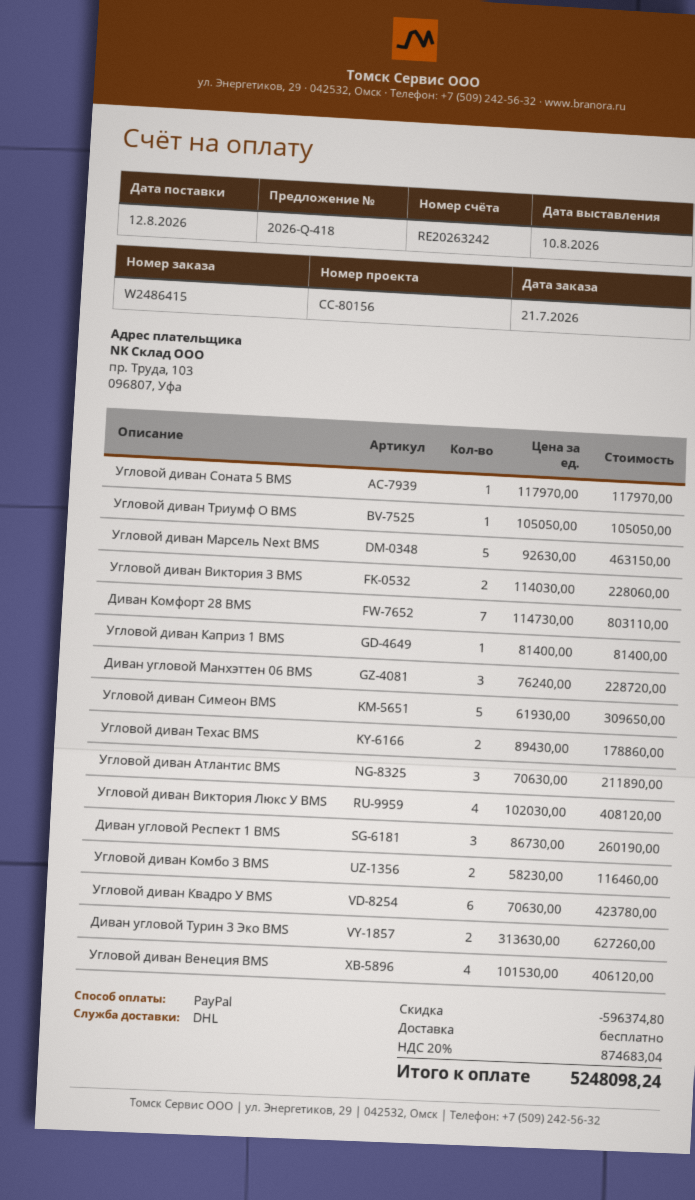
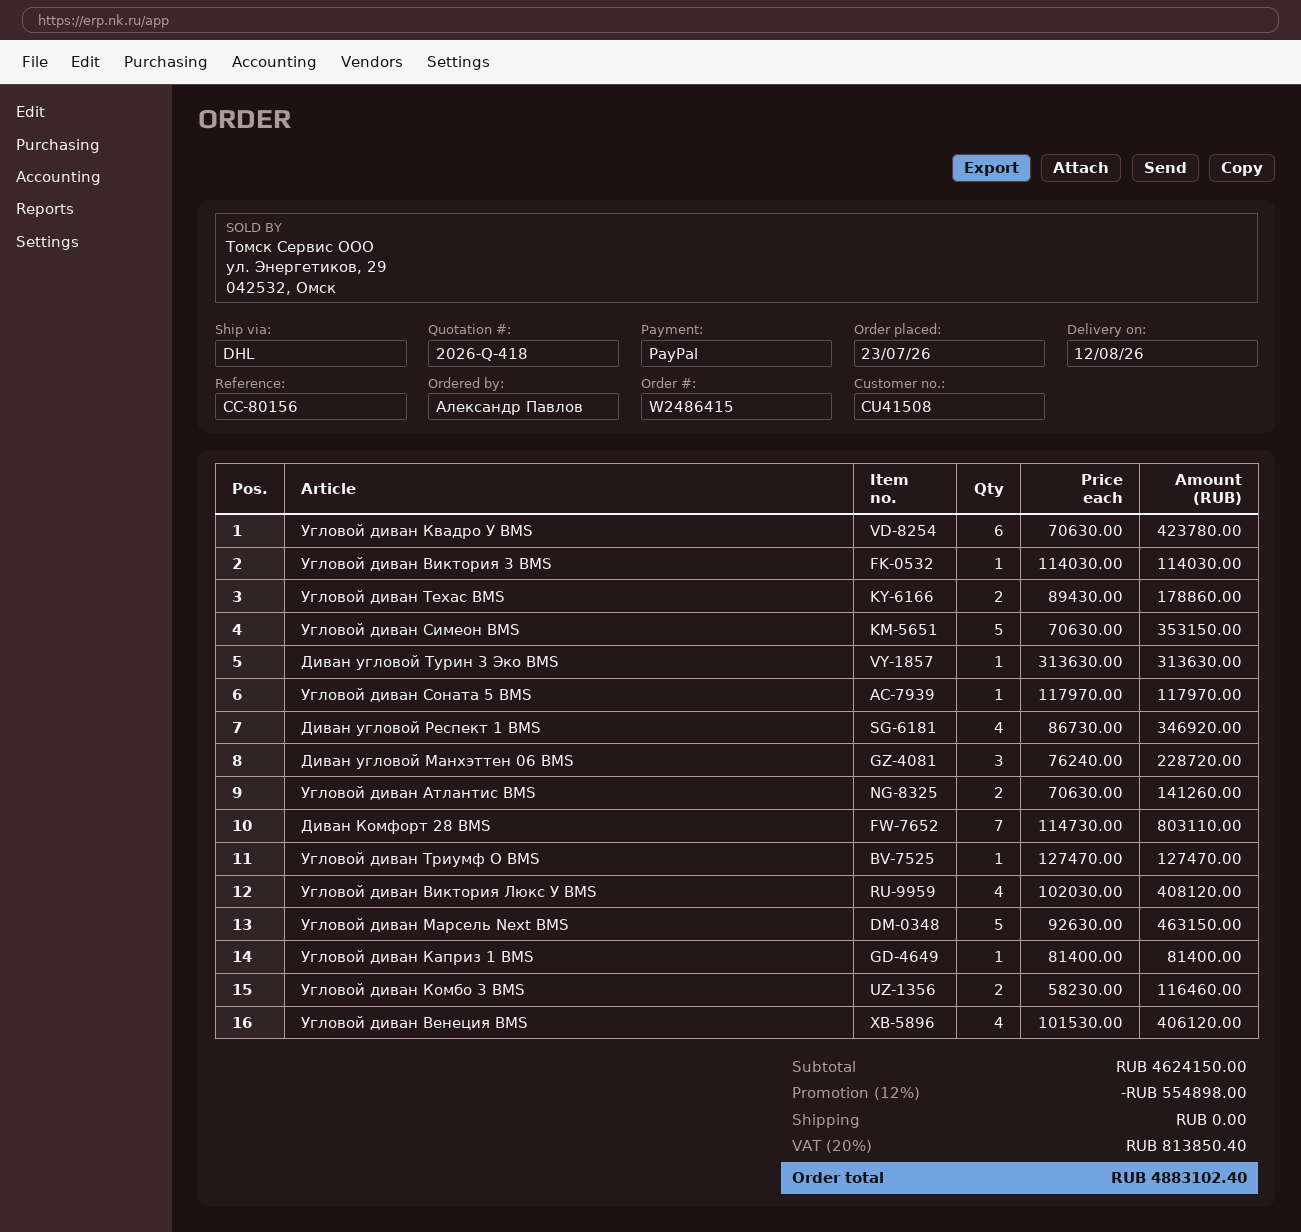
order date: 2026-07-21 -> 2026-07-23
Угловой диван Триумф О BMS: 1 x 105050.00 = 105050.00 -> 1 x 127470.00 = 127470.00
Угловой диван Виктория 3 BMS: 2 x 114030.00 = 228060.00 -> 1 x 114030.00 = 114030.00
Угловой диван Симеон BMS: 5 x 61930.00 = 309650.00 -> 5 x 70630.00 = 353150.00
Угловой диван Атлантис BMS: 3 x 70630.00 = 211890.00 -> 2 x 70630.00 = 141260.00
Диван угловой Респект 1 BMS: 3 x 86730.00 = 260190.00 -> 4 x 86730.00 = 346920.00
Диван угловой Турин 3 Эко BMS: 2 x 313630.00 = 627260.00 -> 1 x 313630.00 = 313630.00
discount: 596374.80 -> 554898.00
tax: 20% = 874683.04 -> 20% = 813850.40
total: 5248098.24 -> 4883102.40

